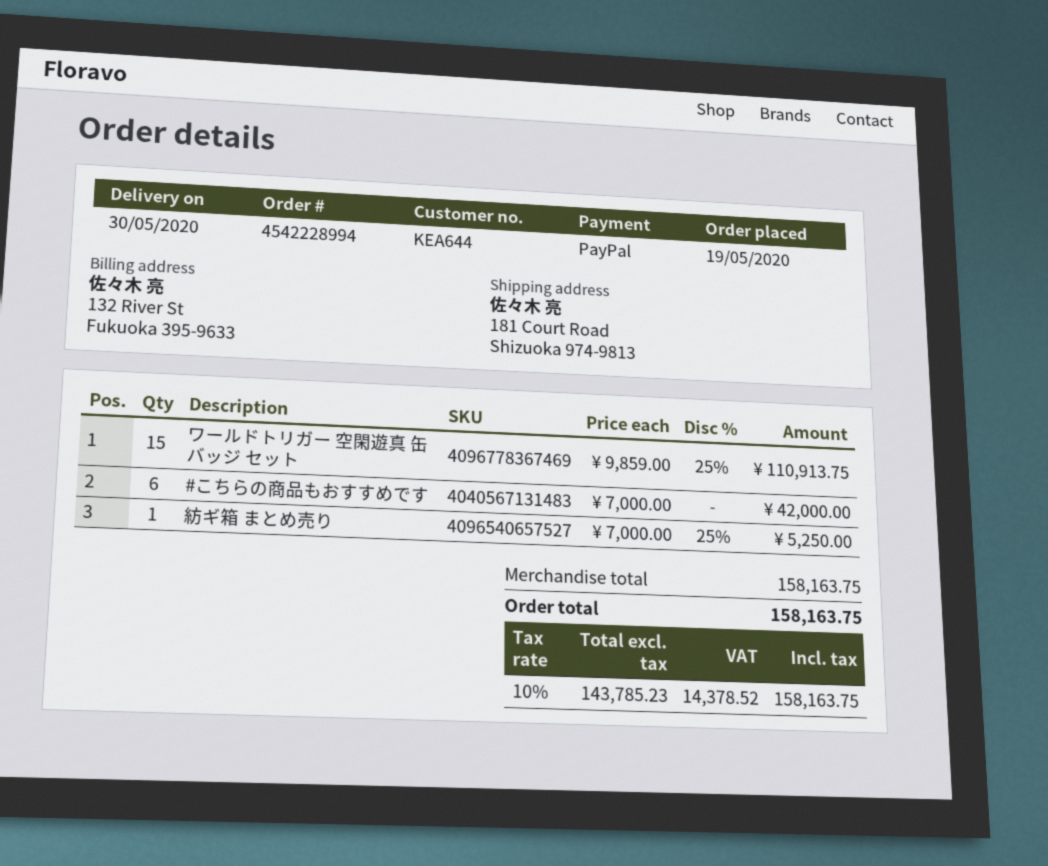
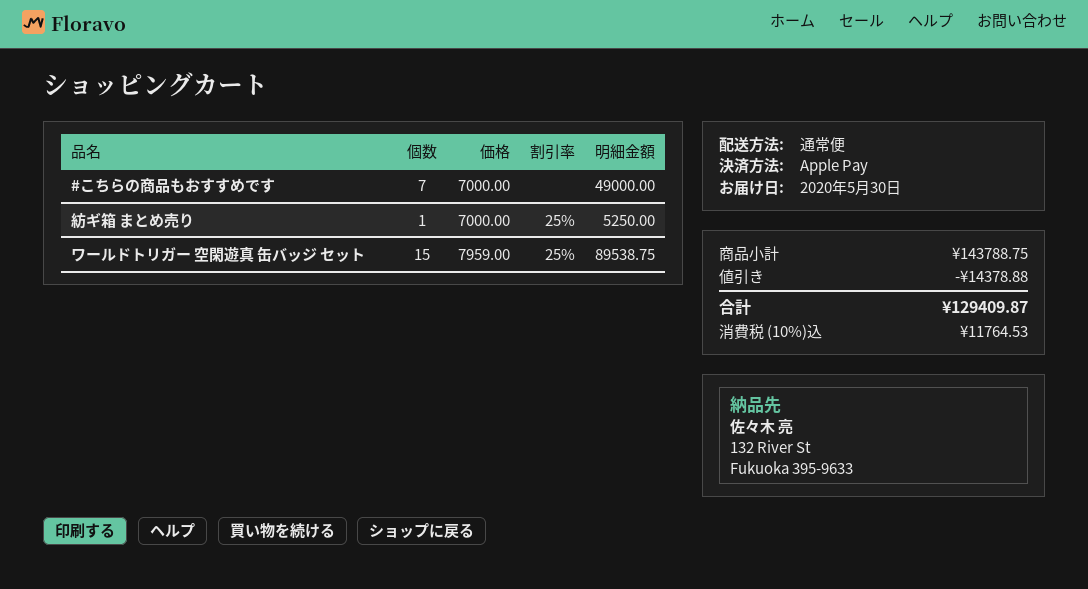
payment method: PayPal -> Apple Pay
ship to: 181 Court Road, Shizuoka 974-9813 -> 132 River St, Fukuoka 395-9633
ワールドトリガー 空閑遊真 缶バッジ セット: 15 x 9859.00 - 25% = 110913.75 -> 15 x 7959.00 - 25% = 89538.75
#こちらの商品もおすすめです: 6 x 7000.00 = 42000.00 -> 7 x 7000.00 = 49000.00
subtotal: 158163.75 -> 143788.75
discount: none -> 14378.88
tax: 10% = 14378.52 -> 10% = 11764.53
total: 158163.75 -> 129409.87

